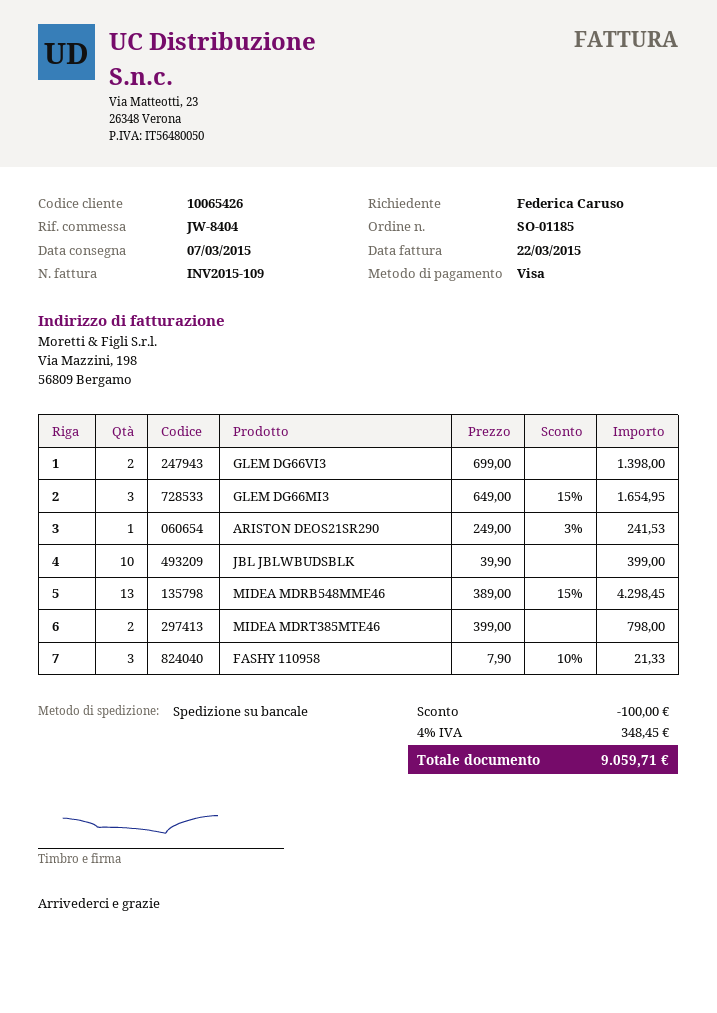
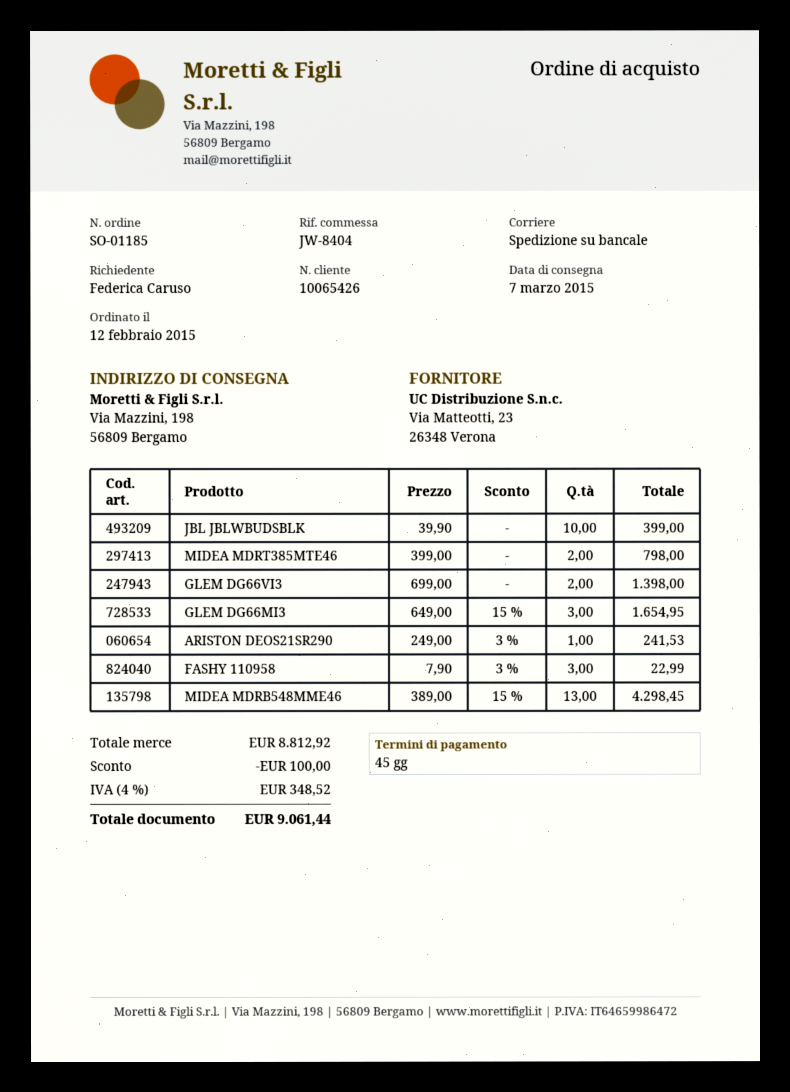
FASHY 110958: 3 x 7.90 - 10% = 21.33 -> 3 x 7.90 - 3% = 22.99
tax: 4% = 348.45 -> 4% = 348.52
total: 9059.71 -> 9061.44

